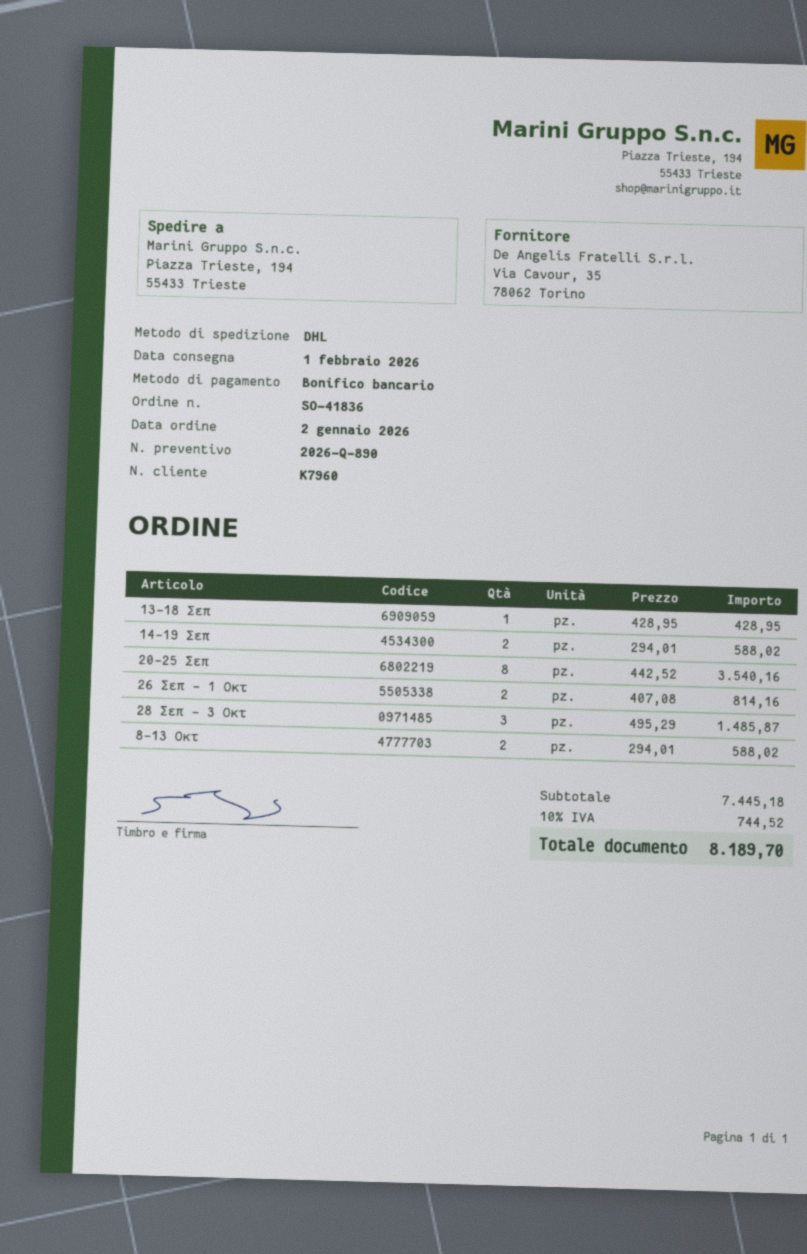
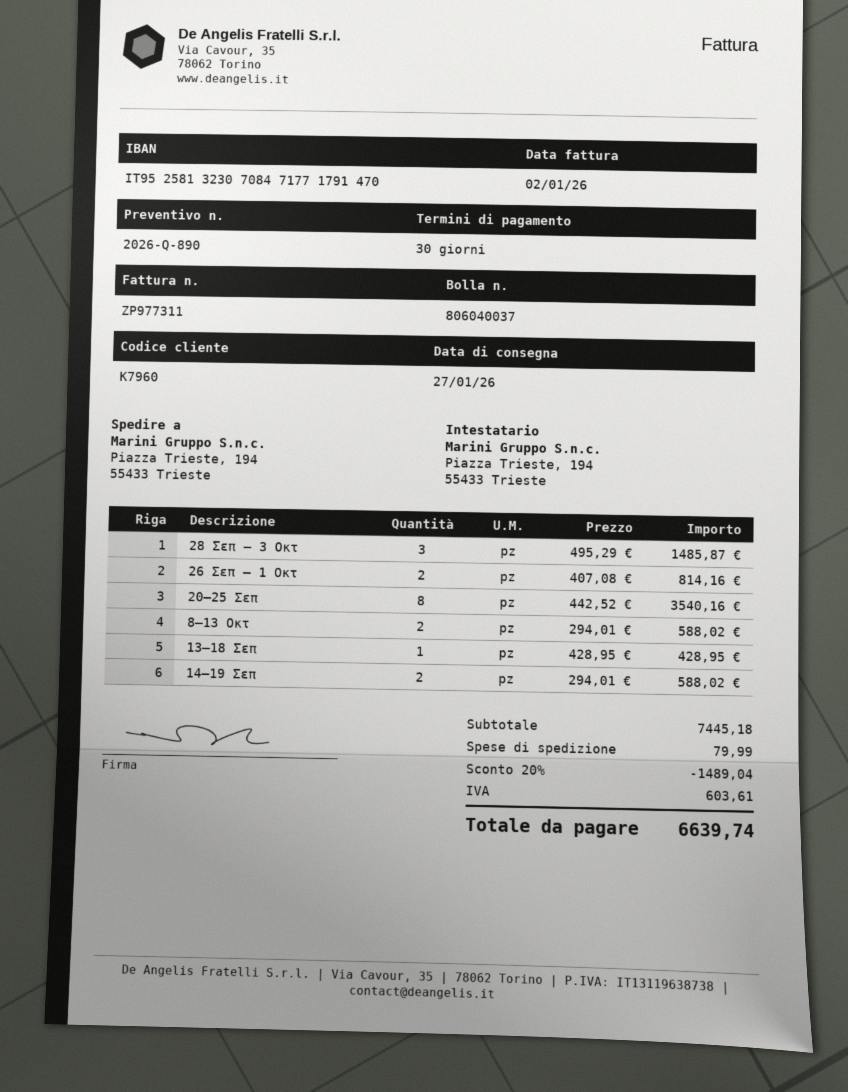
delivery date: 2026-02-01 -> 2026-01-27
discount: none -> 20% = 1489.04
shipping: none -> 79.99
tax: 744.52 -> 603.61
total: 8189.70 -> 6639.74

